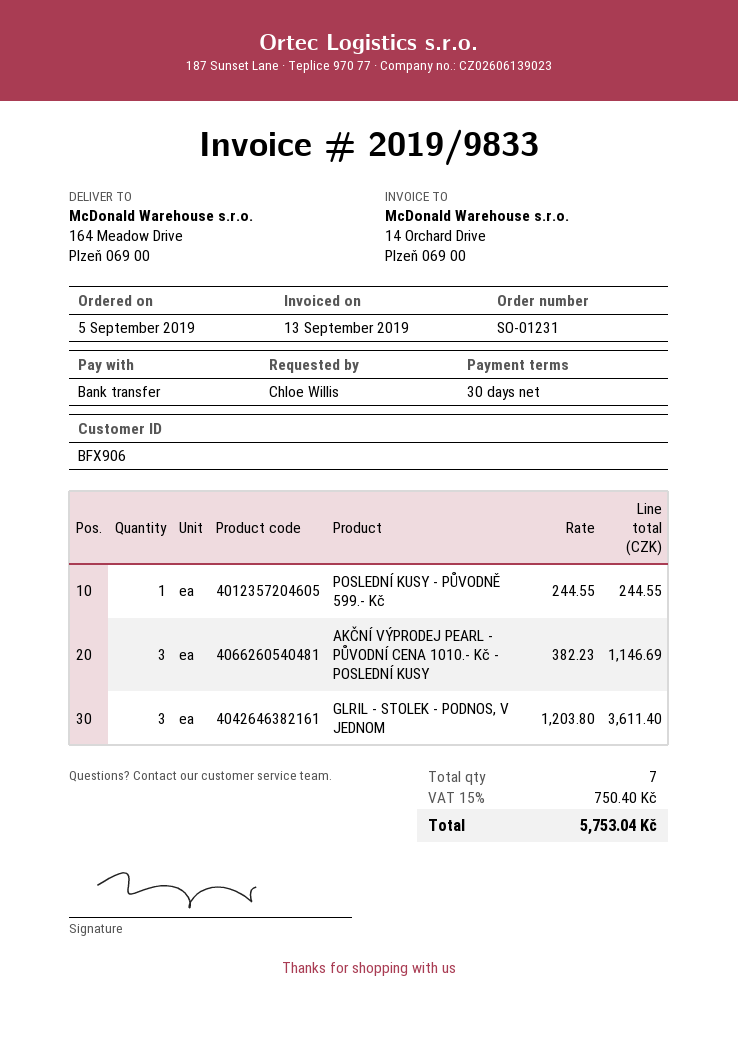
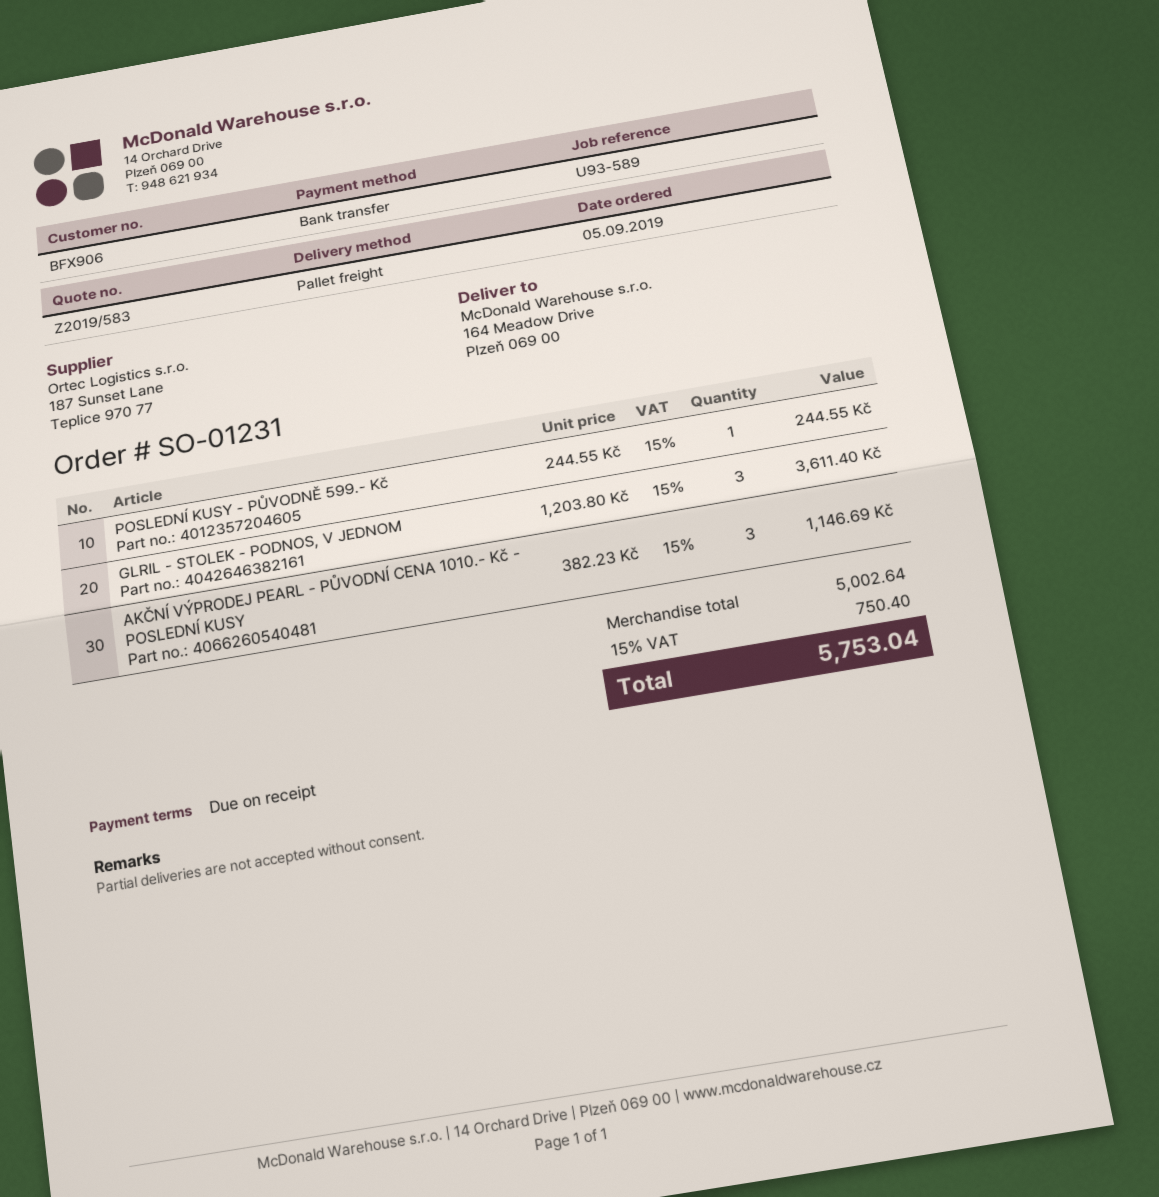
payment terms: 30 days -> on receipt

